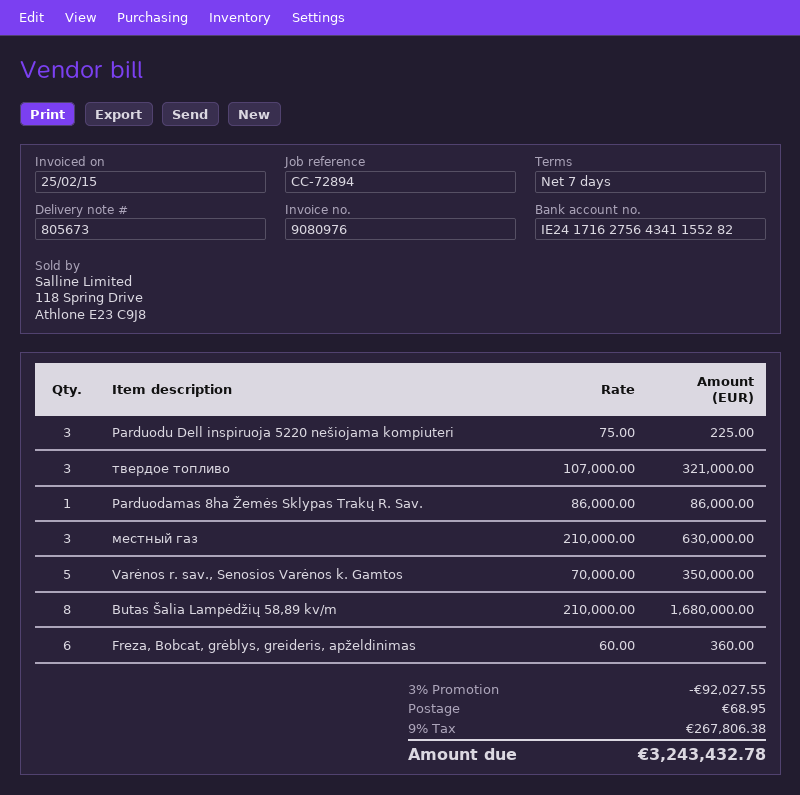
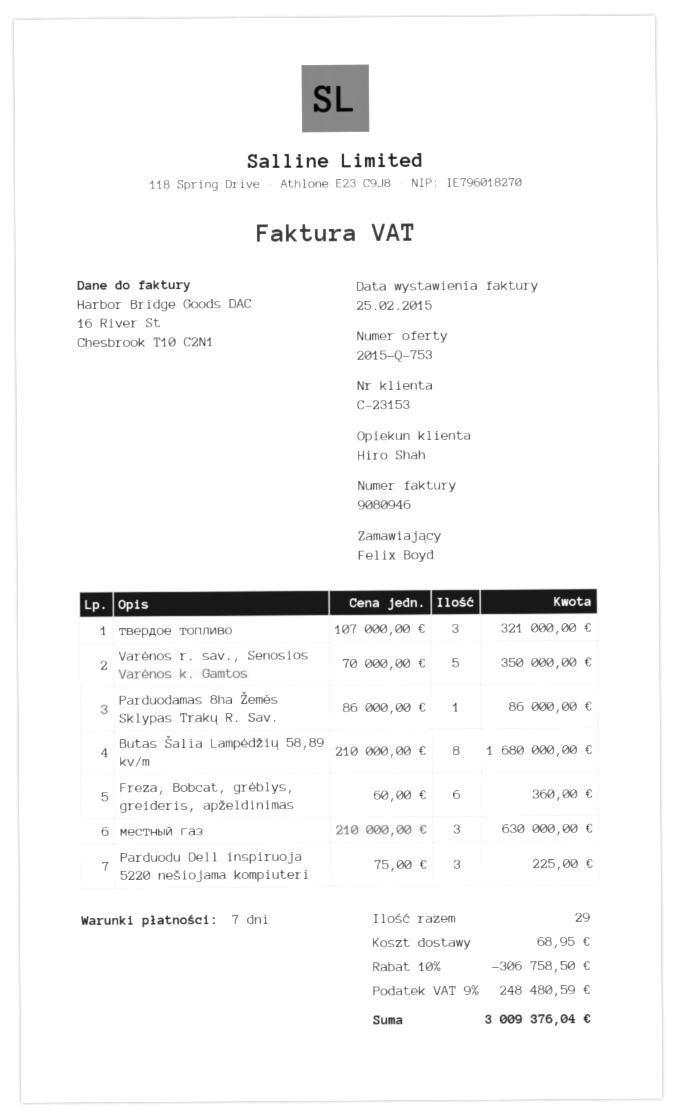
invoice number: 9080976 -> 9080946
discount: 3% = 92027.55 -> 10% = 306758.50
tax: 9% = 267806.38 -> 9% = 248480.59
total: 3243432.78 -> 3009376.04

